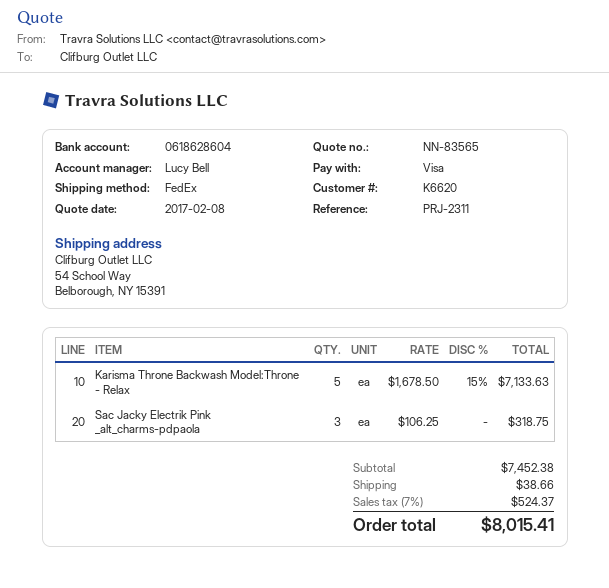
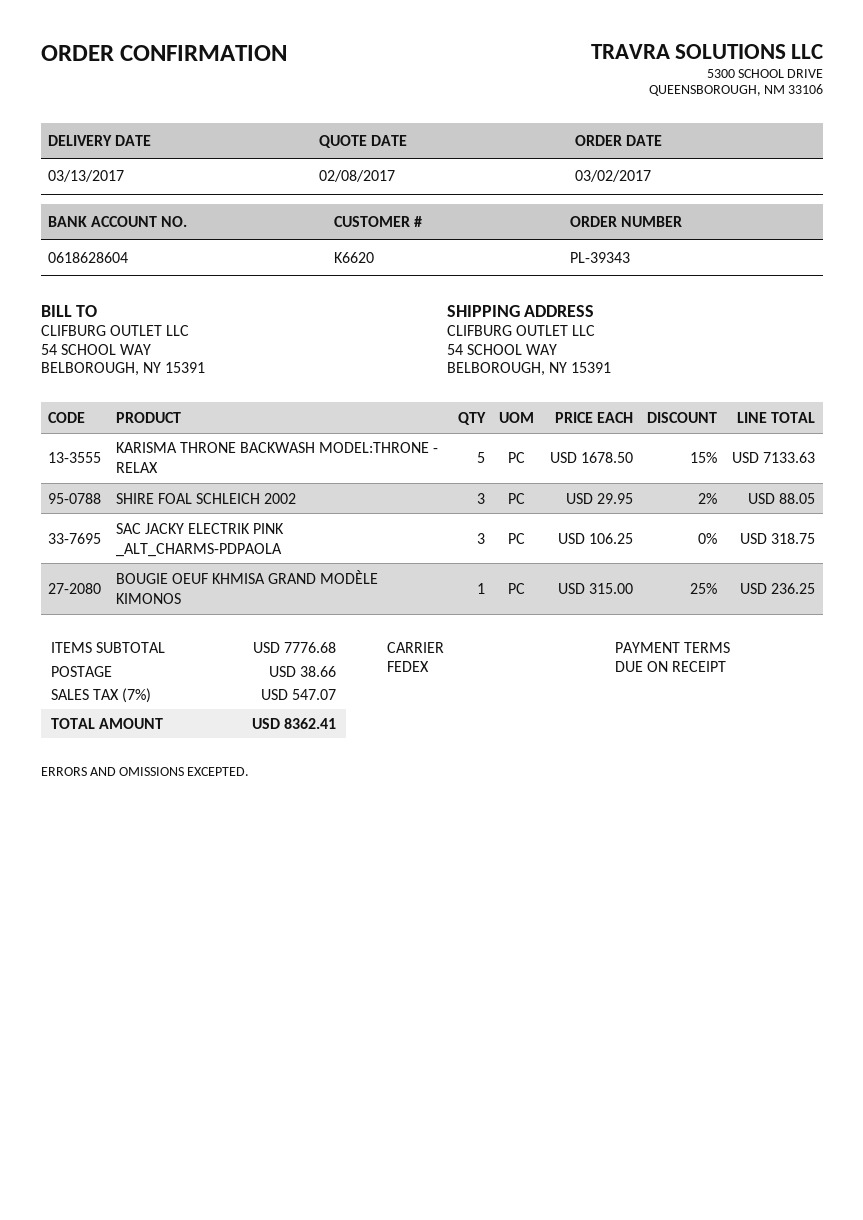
SHIRE FOAL SCHLEICH 2002: none -> 3 x 29.95 - 2% = 88.05
BOUGIE OEUF KHMISA GRAND MODÈLE KIMONOS: none -> 1 x 315.00 - 25% = 236.25
subtotal: 7452.38 -> 7776.68
tax: 7% = 524.37 -> 7% = 547.07
total: 8015.41 -> 8362.41

